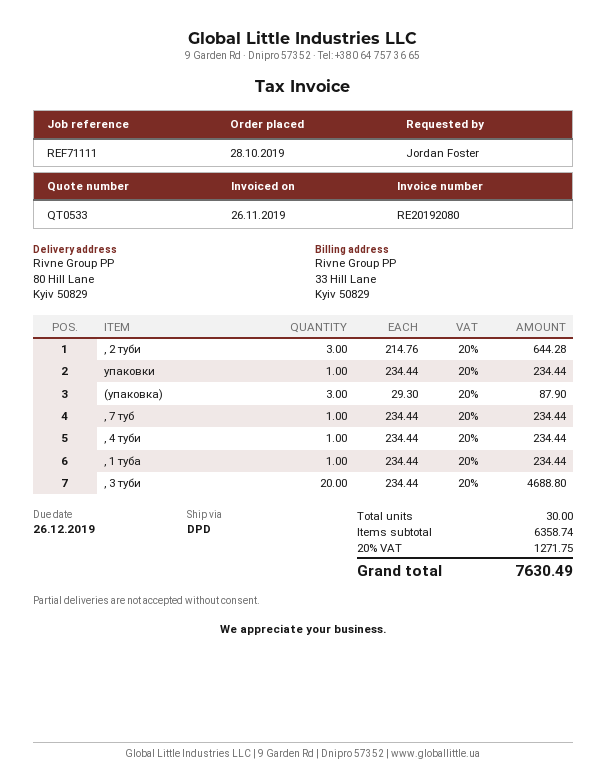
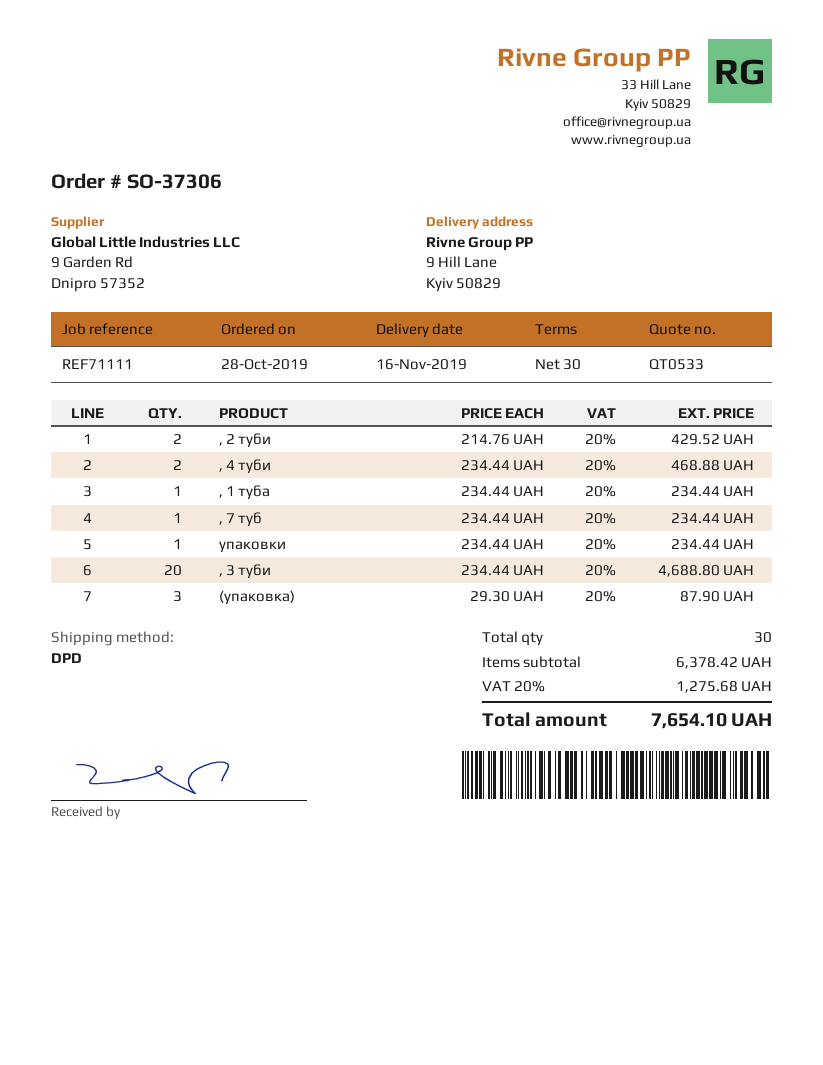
ship to: 80 Hill Lane, Kyiv 50829 -> 9 Hill Lane, Kyiv 50829
, 2 туби: 3 x 214.76 = 644.28 -> 2 x 214.76 = 429.52
, 4 туби: 1 x 234.44 = 234.44 -> 2 x 234.44 = 468.88
subtotal: 6358.74 -> 6378.42
tax: 20% = 1271.75 -> 20% = 1275.68
total: 7630.49 -> 7654.10

